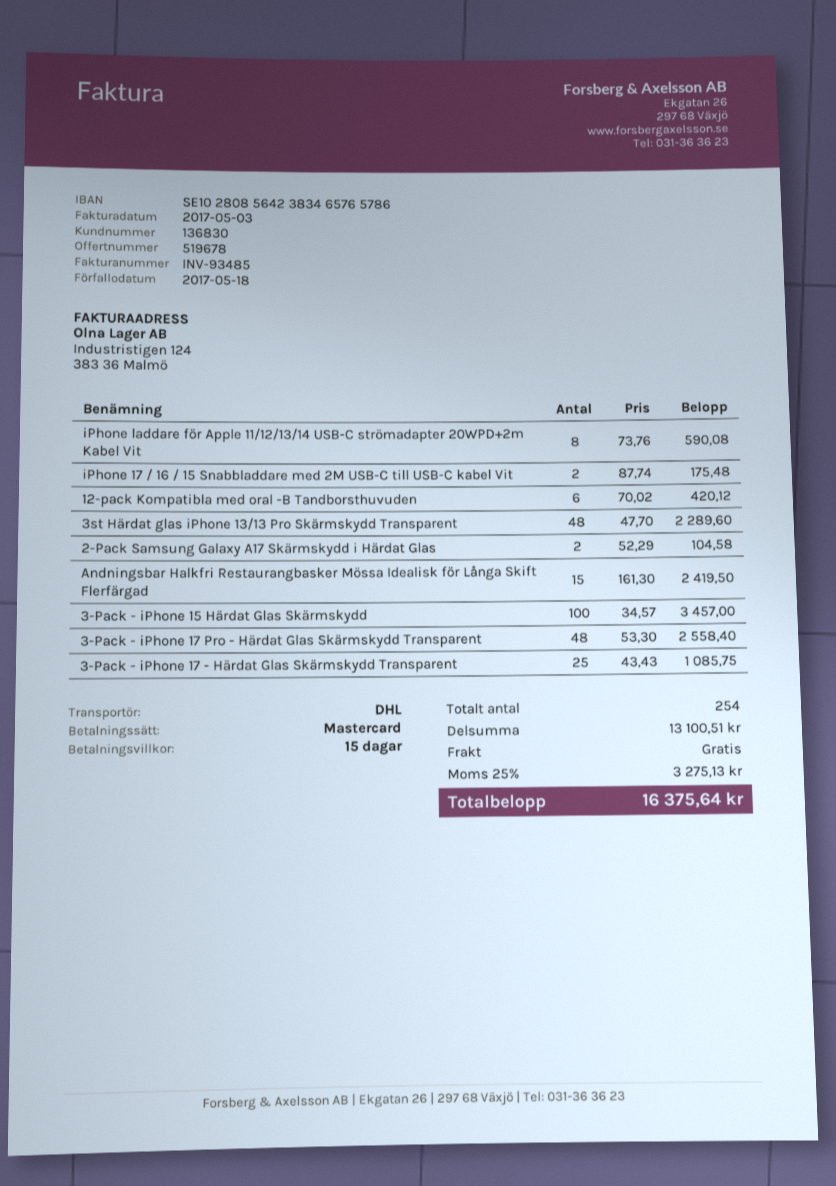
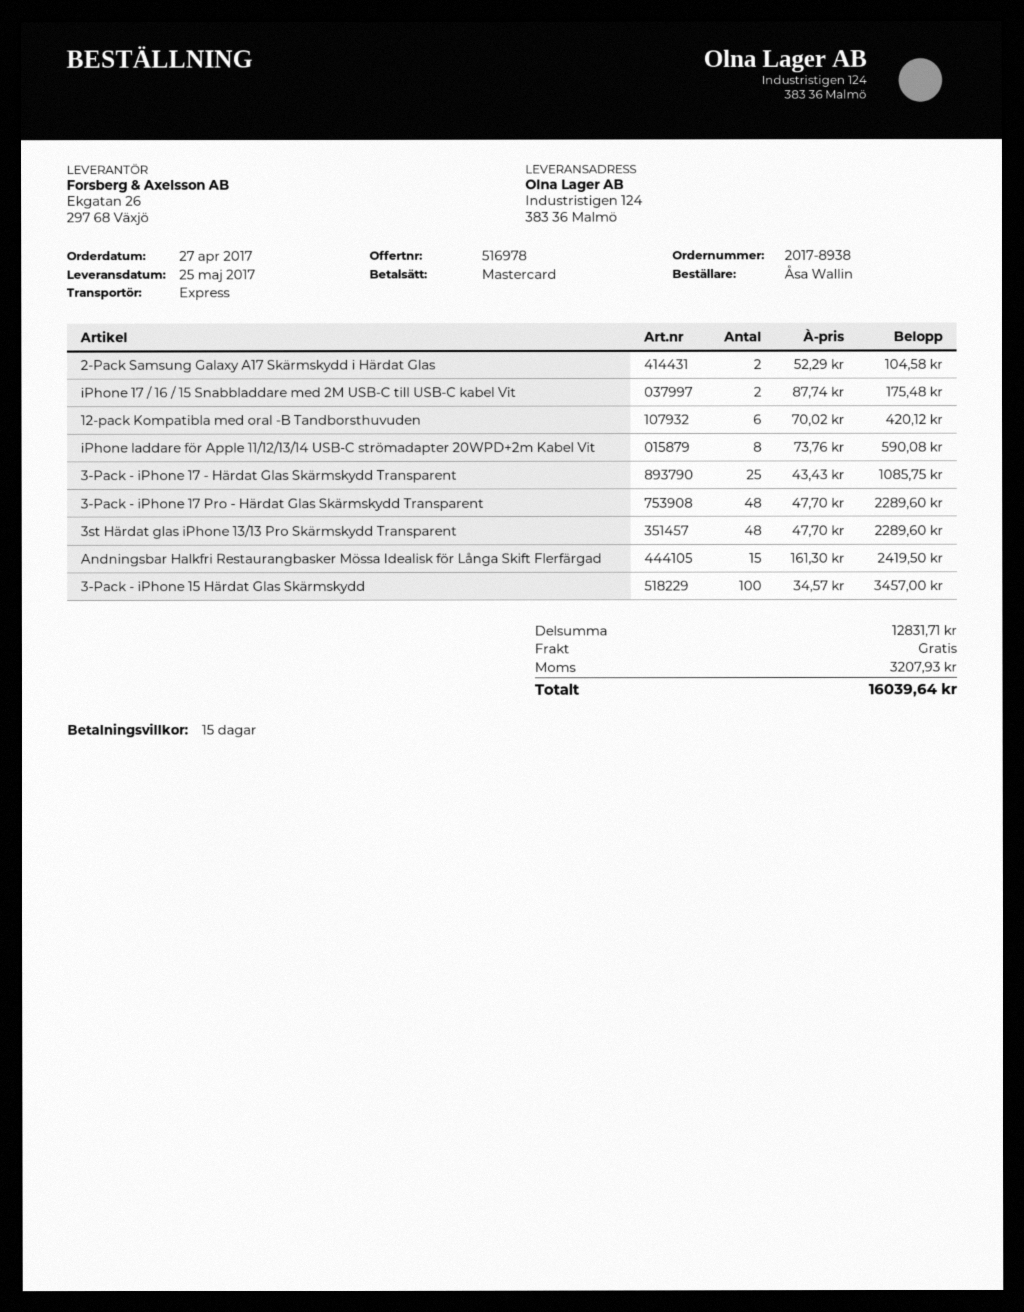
quote number: 519678 -> 516978
shipping method: DHL -> express
3-Pack - iPhone 17 Pro - Härdat Glas Skärmskydd Transparent: 48 x 53.30 = 2558.40 -> 48 x 47.70 = 2289.60
subtotal: 13100.51 -> 12831.71
tax: 3275.13 -> 3207.93
total: 16375.64 -> 16039.64

